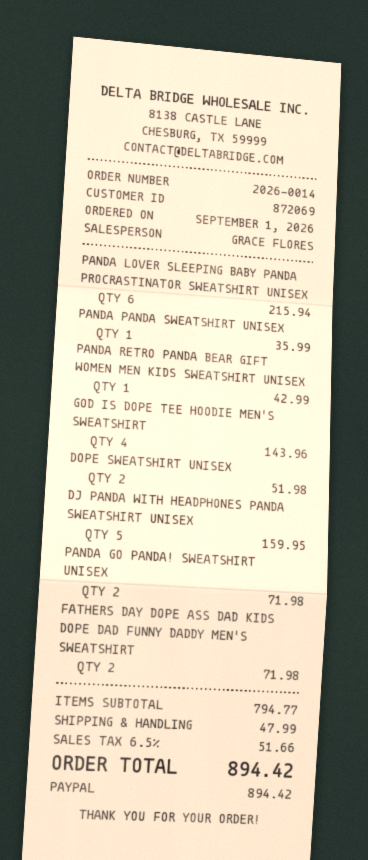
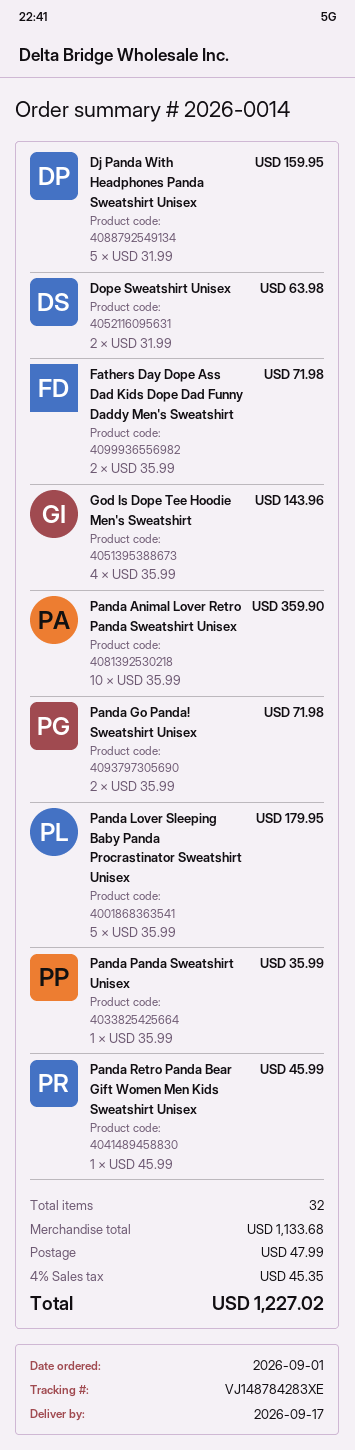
PANDA LOVER SLEEPING BABY PANDA PROCRASTINATOR SWEATSHIRT UNISEX: 6 for 215.94 -> 5 for 179.95
PANDA RETRO PANDA BEAR GIFT WOMEN MEN KIDS SWEATSHIRT UNISEX: 1 for 42.99 -> 1 for 45.99
DOPE SWEATSHIRT UNISEX: 2 for 51.98 -> 2 for 63.98
Panda Animal Lover Retro Panda Sweatshirt Unisex: none -> 10 for 359.90
subtotal: 794.77 -> 1133.68
tax: 6.5% = 51.66 -> 4% = 45.35
total: 894.42 -> 1227.02

